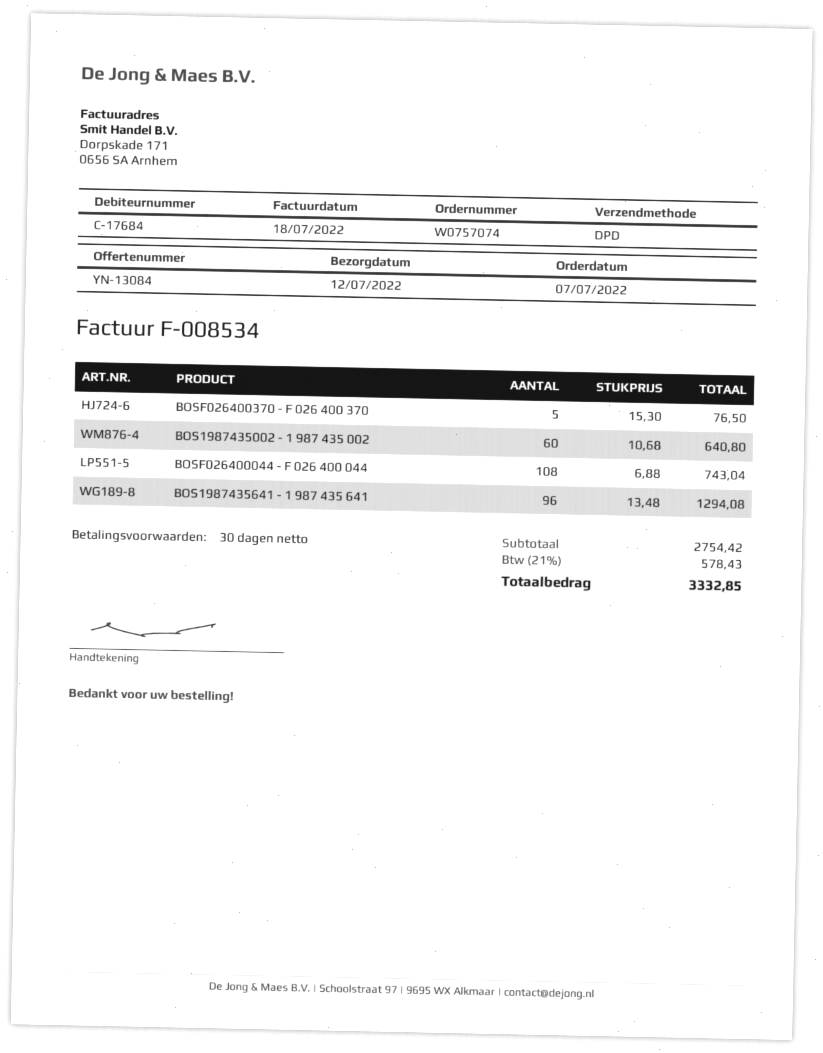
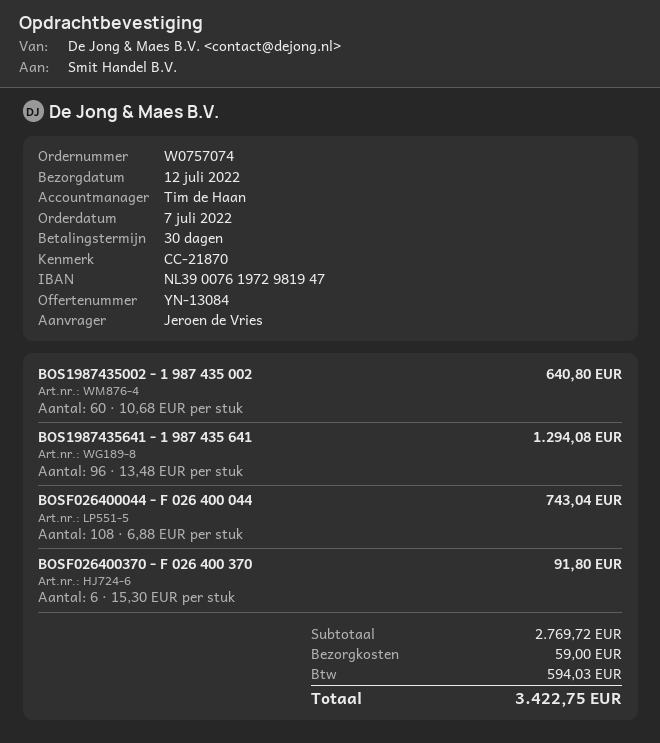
BOSF026400370 - F 026 400 370: 5 x 15.30 = 76.50 -> 6 x 15.30 = 91.80
subtotal: 2754.42 -> 2769.72
shipping: none -> 59.00
tax: 578.43 -> 594.03
total: 3332.85 -> 3422.75

